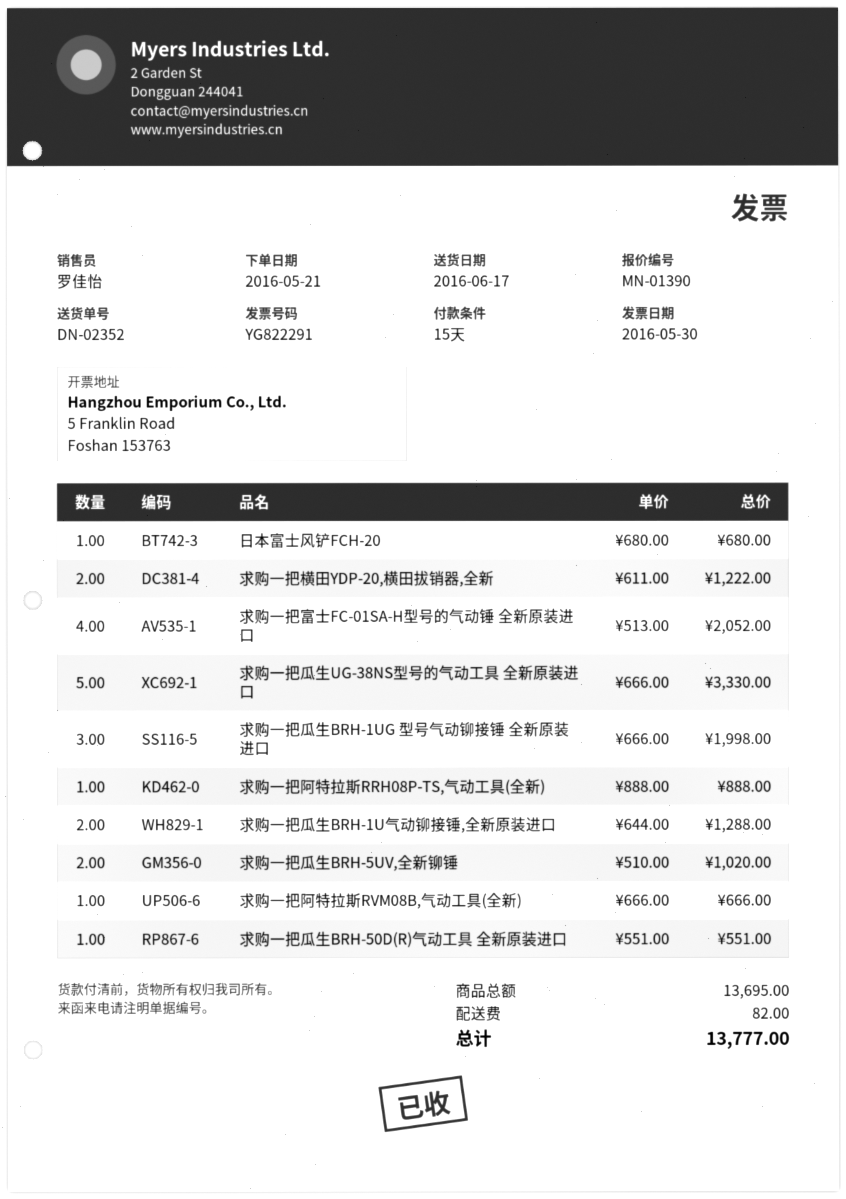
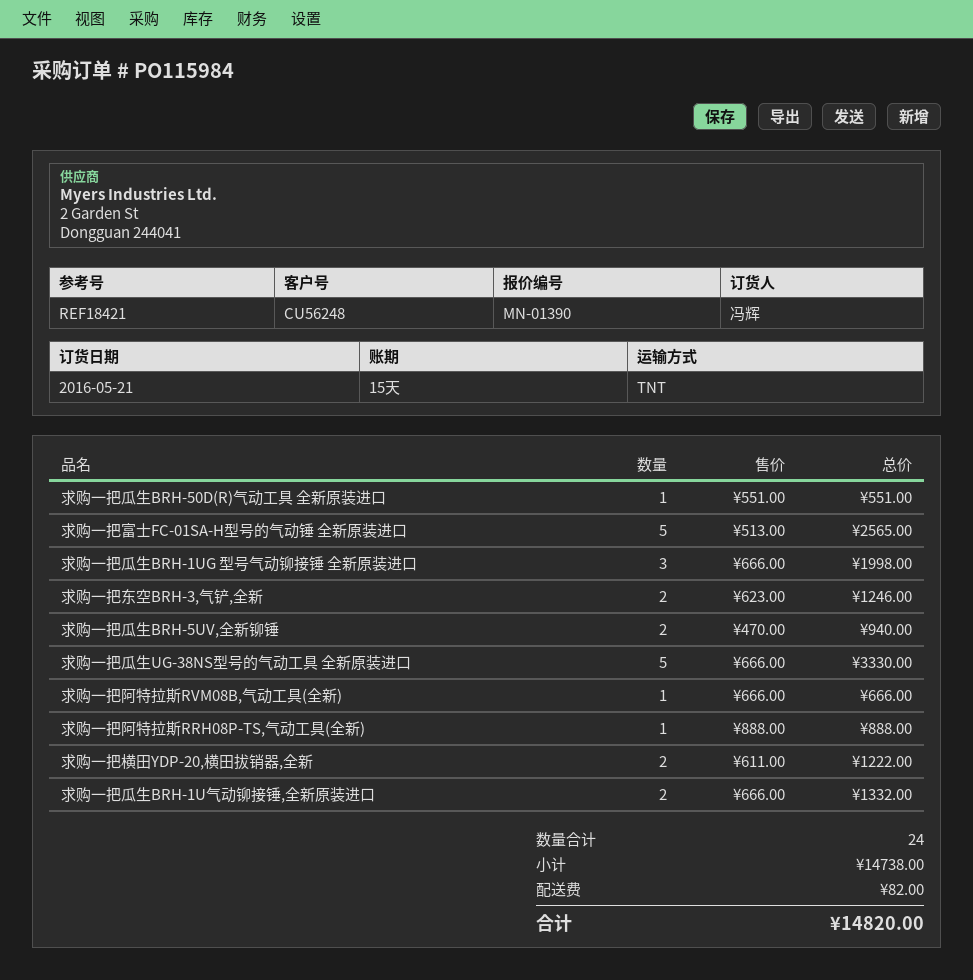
日本富士风铲FCH-20: 1 x 680.00 = 680.00 -> none
求购一把富士FC-01SA-H型号的气动锤 全新原装进口: 4 x 513.00 = 2052.00 -> 5 x 513.00 = 2565.00
求购一把瓜生BRH-1U气动铆接锤,全新原装进口: 2 x 644.00 = 1288.00 -> 2 x 666.00 = 1332.00
求购一把瓜生BRH-5UV,全新铆锤: 2 x 510.00 = 1020.00 -> 2 x 470.00 = 940.00
求购一把东空BRH-3,气铲,全新: none -> 2 x 623.00 = 1246.00
subtotal: 13695.00 -> 14738.00
total: 13777.00 -> 14820.00

